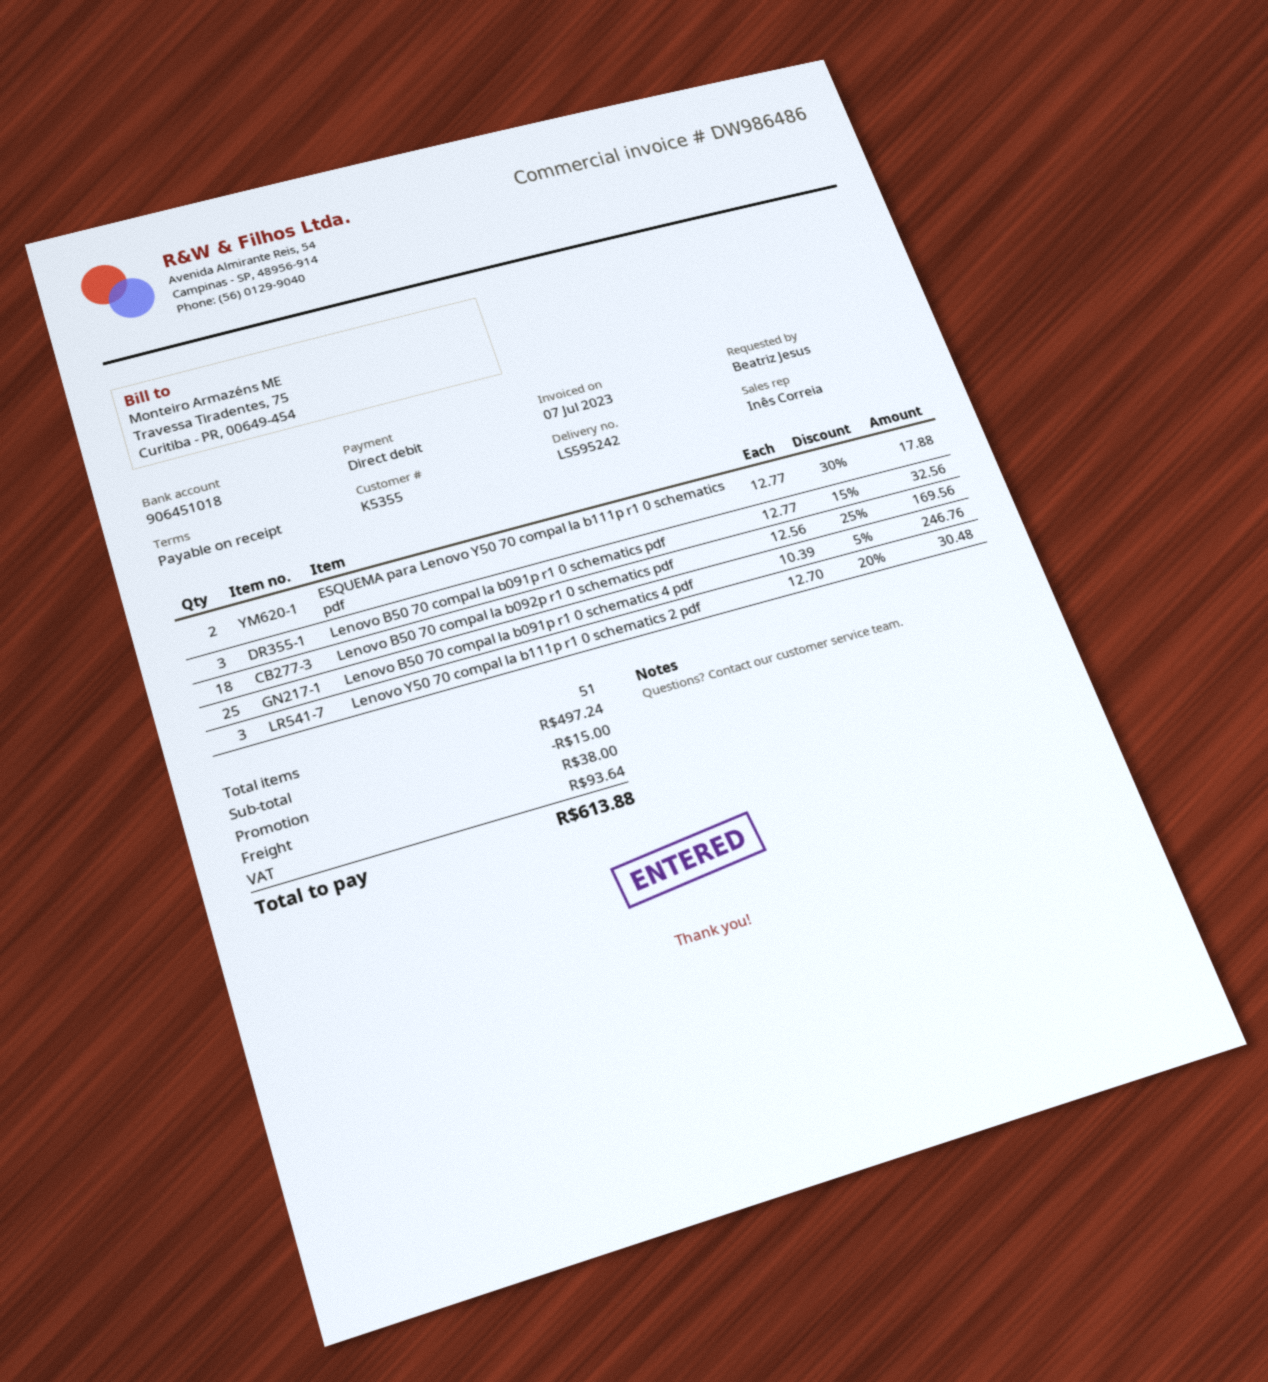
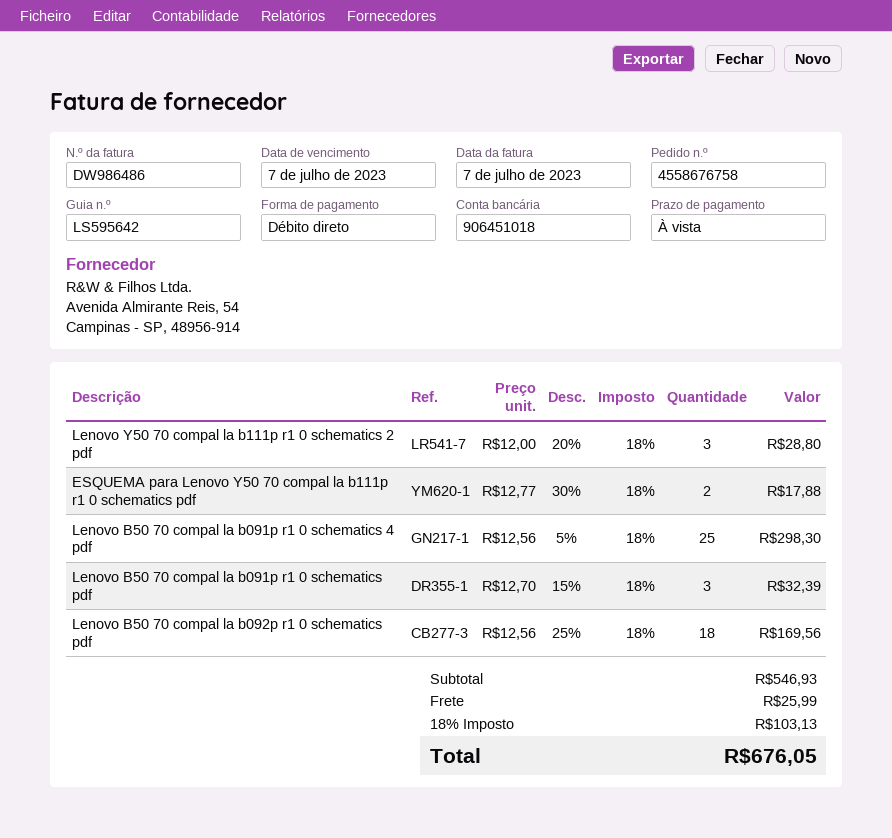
delivery note number: LS595242 -> LS595642
Lenovo B50 70 compal la b091p r1 0 schematics pdf: 3 x 12.77 - 15% = 32.56 -> 3 x 12.70 - 15% = 32.39
Lenovo B50 70 compal la b091p r1 0 schematics 4 pdf: 25 x 10.39 - 5% = 246.76 -> 25 x 12.56 - 5% = 298.30
Lenovo Y50 70 compal la b111p r1 0 schematics 2 pdf: 3 x 12.70 - 20% = 30.48 -> 3 x 12.00 - 20% = 28.80
subtotal: 497.24 -> 546.93
discount: 15.00 -> none
shipping: 38.00 -> 25.99
tax: 93.64 -> 103.13
total: 613.88 -> 676.05

